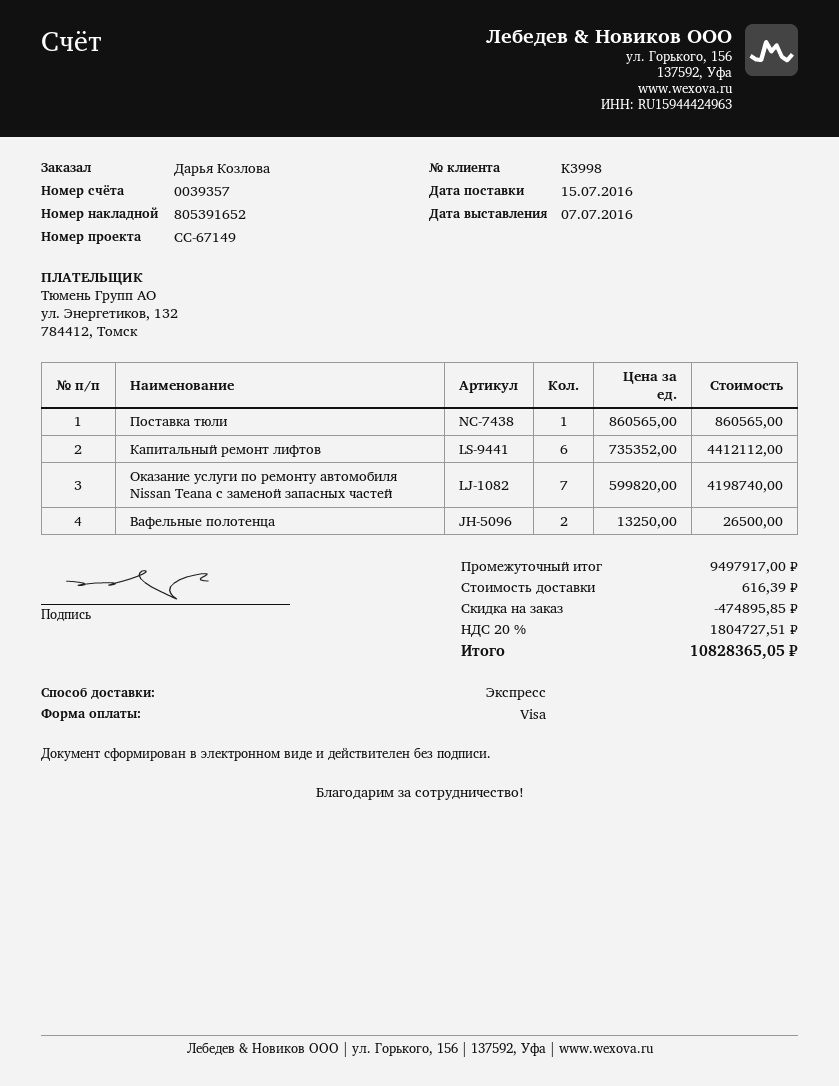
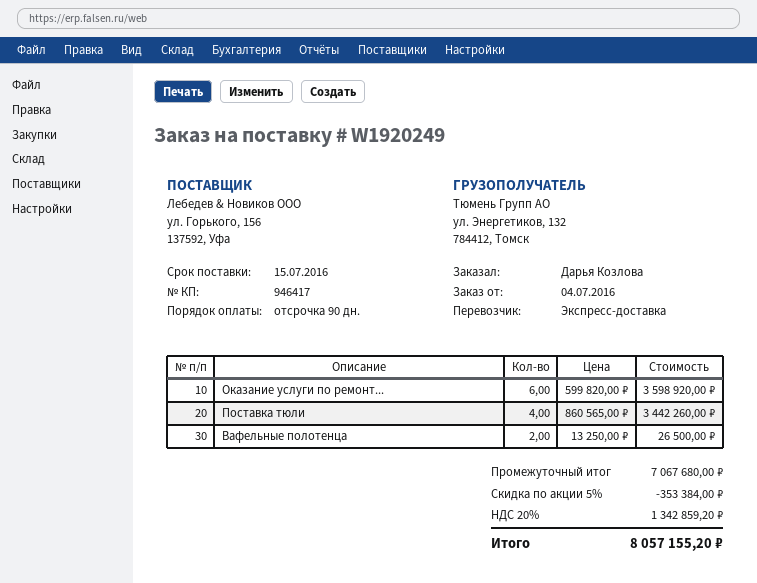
Поставка тюли: 1 x 860565.00 = 860565.00 -> 4 x 860565.00 = 3442260.00
Капитальный ремонт лифтов: 6 x 735352.00 = 4412112.00 -> none
Оказание услуги по ремонту автомобиля Nissan Teana с заменой запасных частей: 7 x 599820.00 = 4198740.00 -> 6 x 599820.00 = 3598920.00
subtotal: 9497917.00 -> 7067680.00
discount: 474895.85 -> 353384.00
shipping: 616.39 -> none
tax: 20% = 1804727.51 -> 20% = 1342859.20
total: 10828365.05 -> 8057155.20

